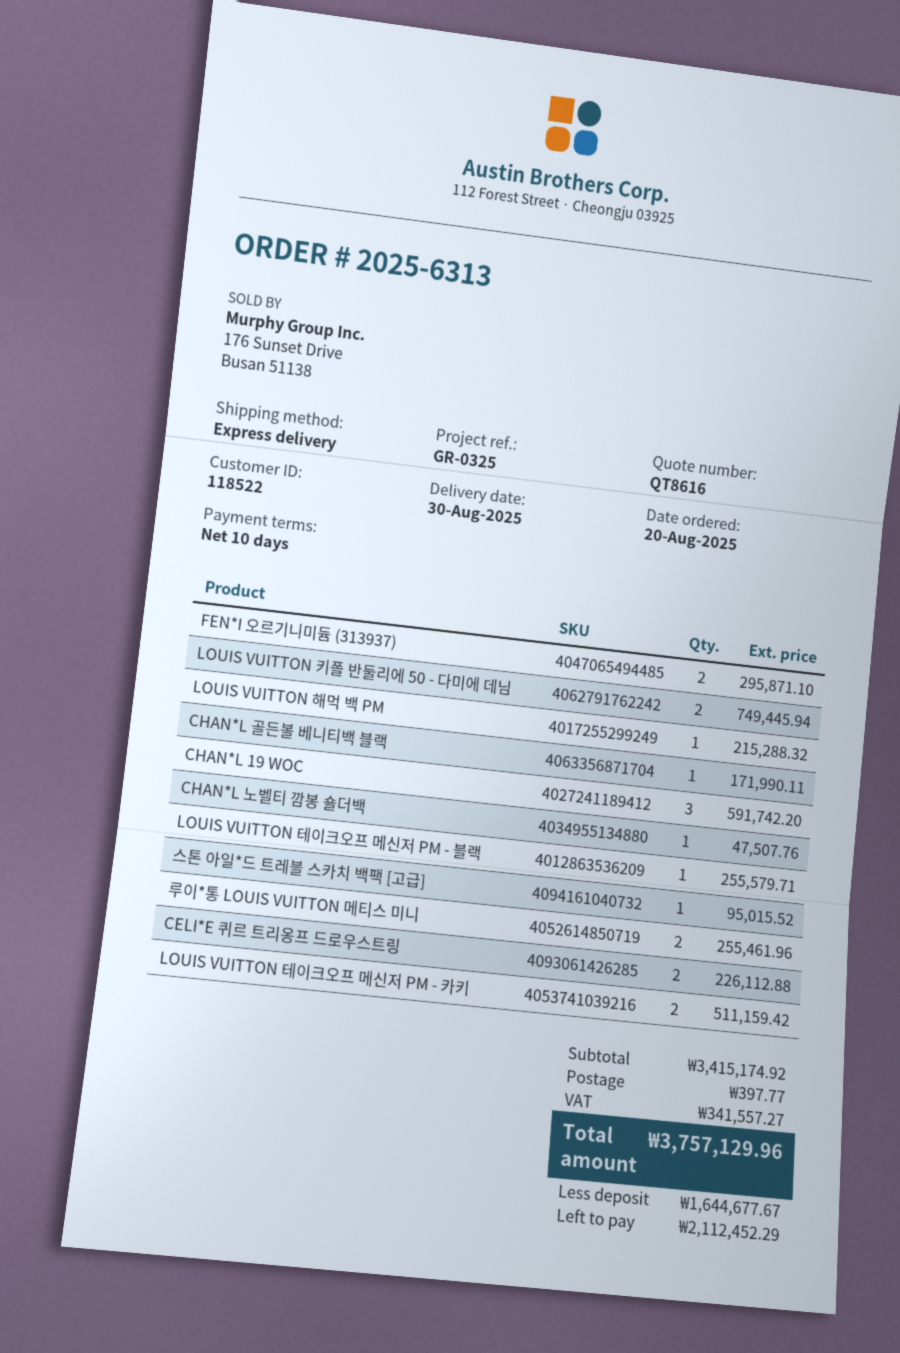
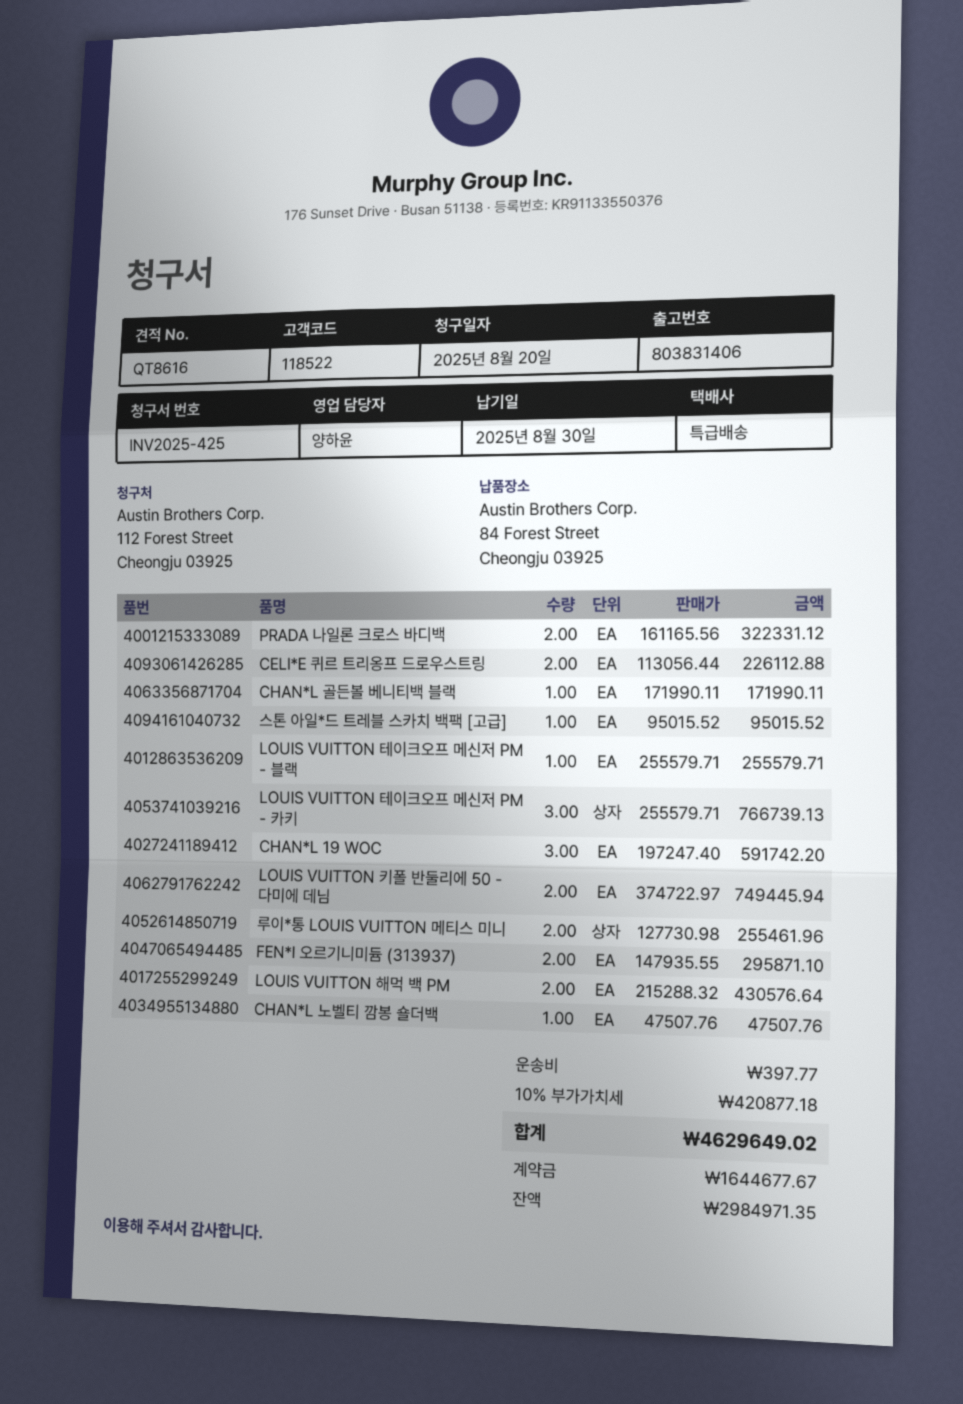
LOUIS VUITTON 해먹 백 PM: 1 for 215288.32 -> 2 for 430576.64
LOUIS VUITTON 테이크오프 메신저 PM - 카키: 2 for 511159.42 -> 3 for 766739.13
PRADA 나일론 크로스 바디백: none -> 2 for 322331.12
tax: 341557.27 -> 420877.18
total: 3757129.96 -> 4629649.02
balance: 2112452.29 -> 2984971.35

